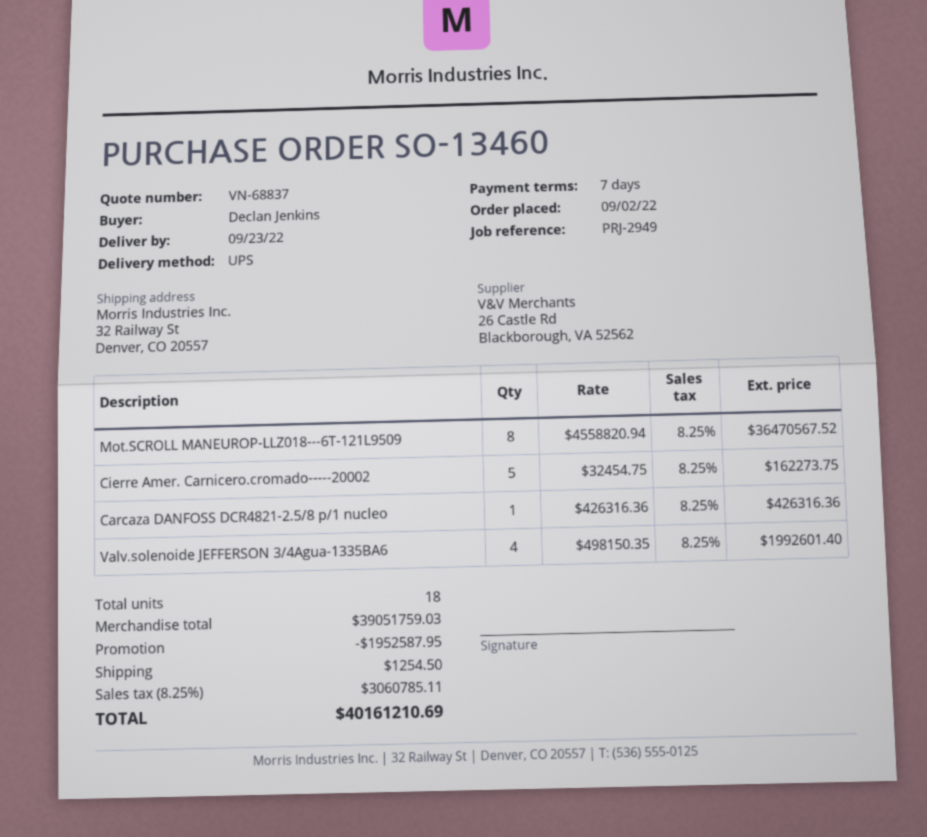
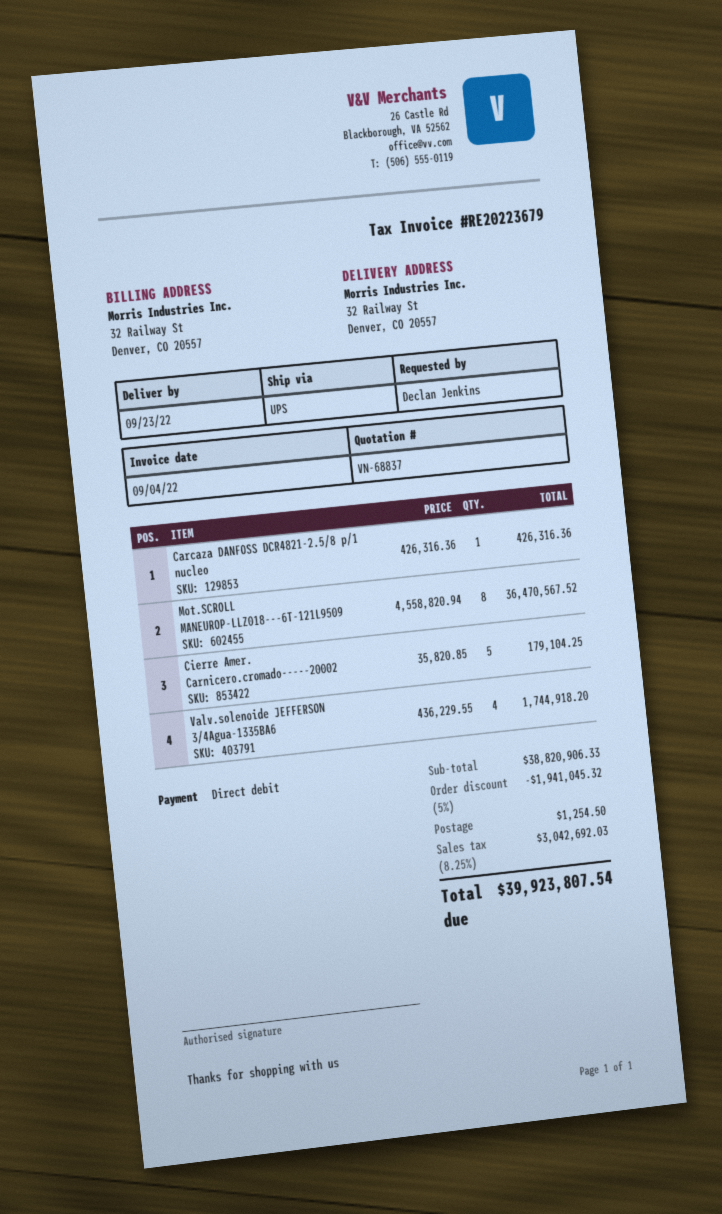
Cierre Amer. Carnicero.cromado-----20002: 5 x 32454.75 = 162273.75 -> 5 x 35820.85 = 179104.25
Valv.solenoide JEFFERSON 3/4Agua-1335BA6: 4 x 498150.35 = 1992601.40 -> 4 x 436229.55 = 1744918.20
subtotal: 39051759.03 -> 38820906.33
discount: 1952587.95 -> 1941045.32
tax: 8.25% = 3060785.11 -> 8.25% = 3042692.03
total: 40161210.69 -> 39923807.54

